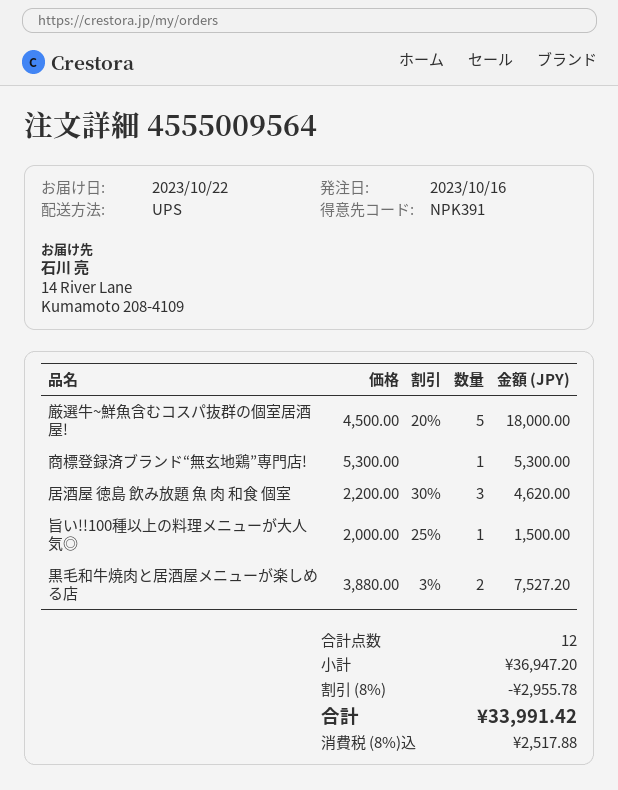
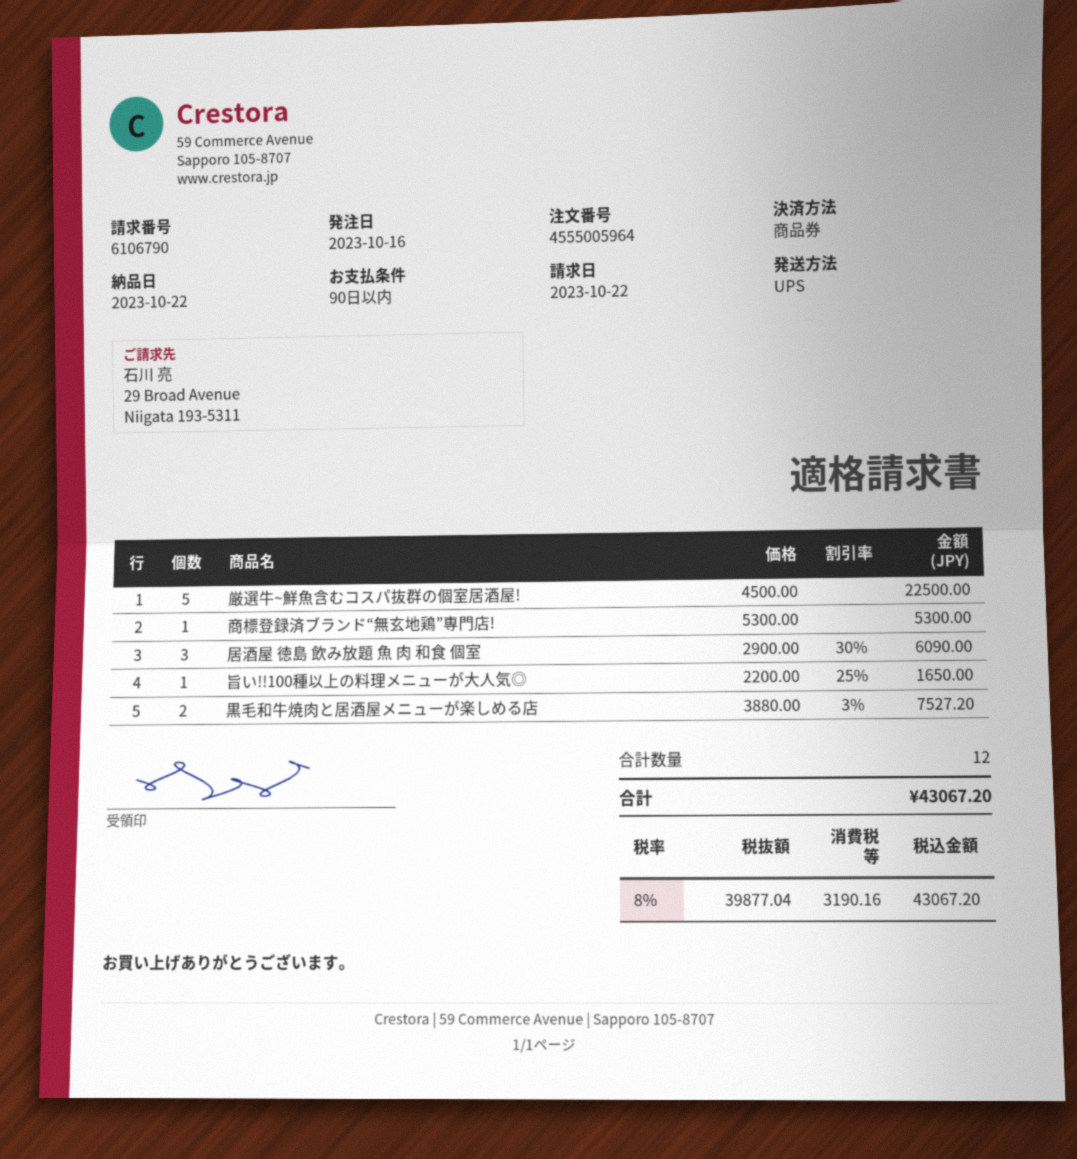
order number: 4555009564 -> 4555005964
厳選牛~鮮魚含むコスパ抜群の個室居酒屋!: 5 x 4500.00 - 20% = 18000.00 -> 5 x 4500.00 = 22500.00
居酒屋 徳島 飲み放題 魚 肉 和食 個室: 3 x 2200.00 - 30% = 4620.00 -> 3 x 2900.00 - 30% = 6090.00
旨い!!100種以上の料理メニューが大人気◎: 1 x 2000.00 - 25% = 1500.00 -> 1 x 2200.00 - 25% = 1650.00
discount: 8% = 2955.78 -> none
tax: 8% = 2517.88 -> 8% = 3190.16
total: 33991.42 -> 43067.20

